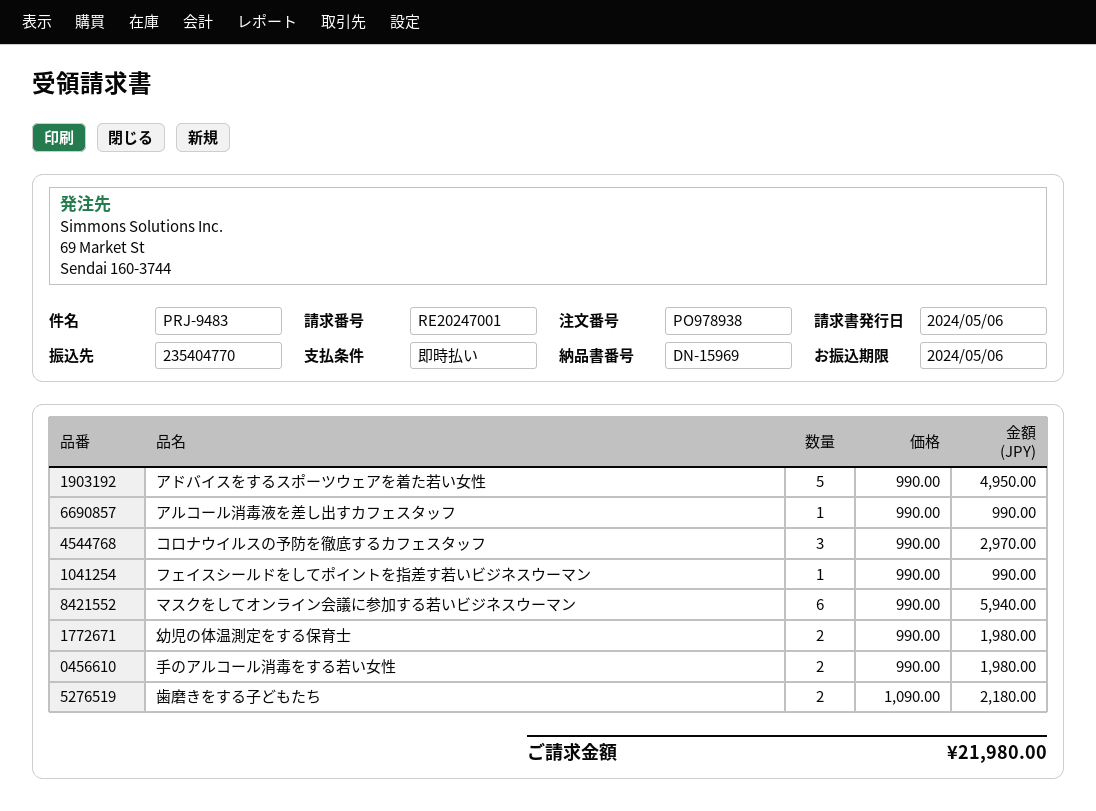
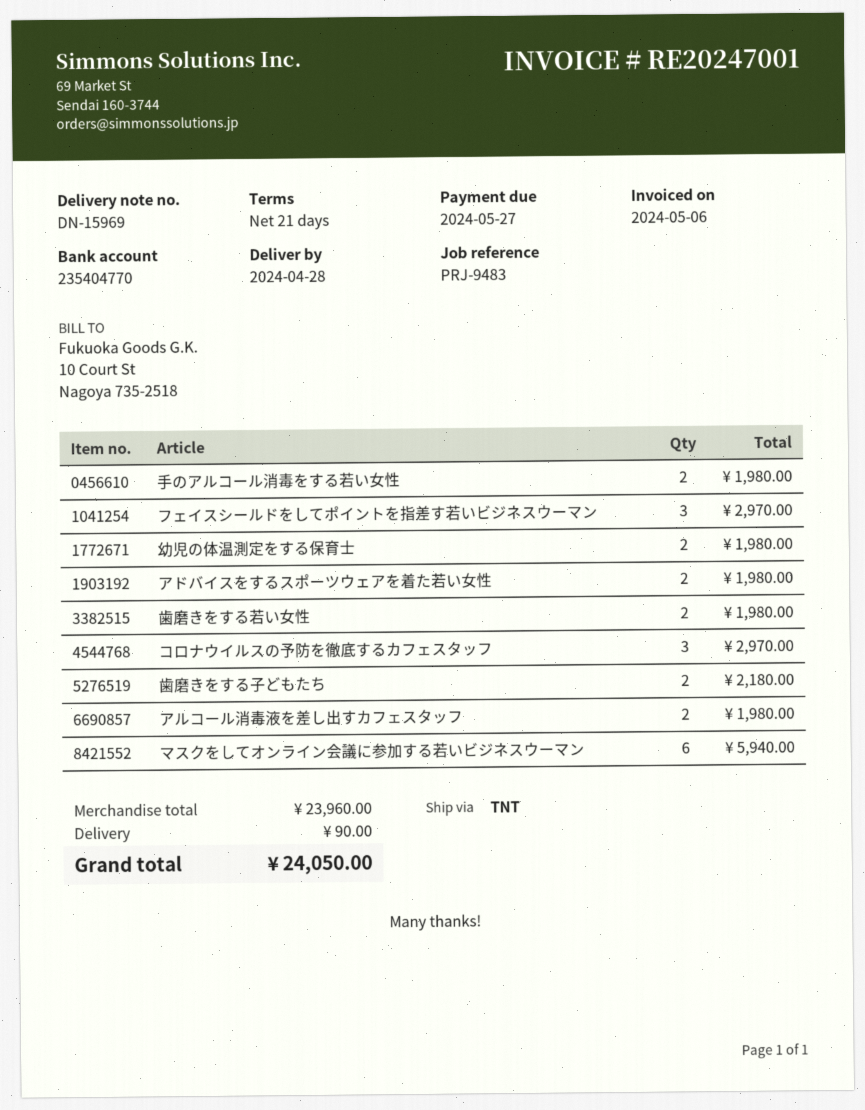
payment terms: on receipt -> 21 days
due date: 2024-05-06 -> 2024-05-27
アドバイスをするスポーツウェアを着た若い女性: 5 for 4950.00 -> 2 for 1980.00
アルコール消毒液を差し出すカフェスタッフ: 1 for 990.00 -> 2 for 1980.00
フェイスシールドをしてポイントを指差す若いビジネスウーマン: 1 for 990.00 -> 3 for 2970.00
歯磨きをする若い女性: none -> 2 for 1980.00
shipping: none -> 90.00
total: 21980.00 -> 24050.00

